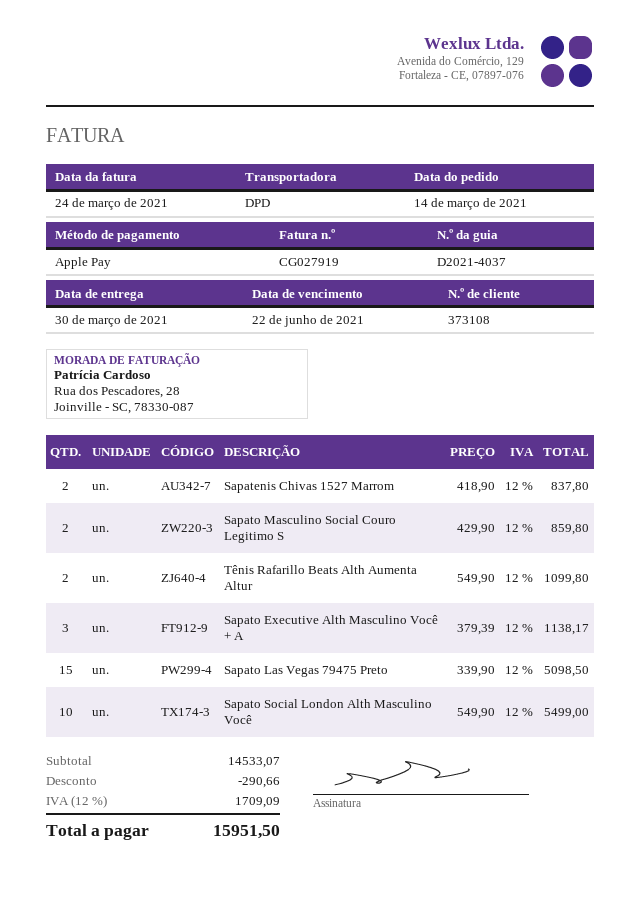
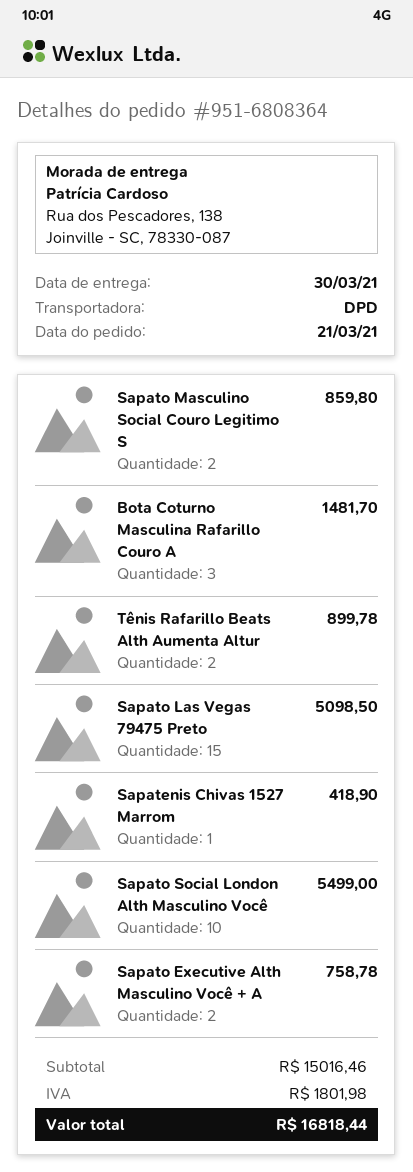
order date: 2021-03-14 -> 2021-03-21
Sapatenis Chivas 1527 Marrom: 2 for 837.80 -> 1 for 418.90
Tênis Rafarillo Beats Alth Aumenta Altur: 2 for 1099.80 -> 2 for 899.78
Sapato Executive Alth Masculino Você + A: 3 for 1138.17 -> 2 for 758.78
Bota Coturno Masculina Rafarillo Couro A: none -> 3 for 1481.70
subtotal: 14533.07 -> 15016.46
discount: 290.66 -> none
tax: 1709.09 -> 1801.98
total: 15951.50 -> 16818.44

